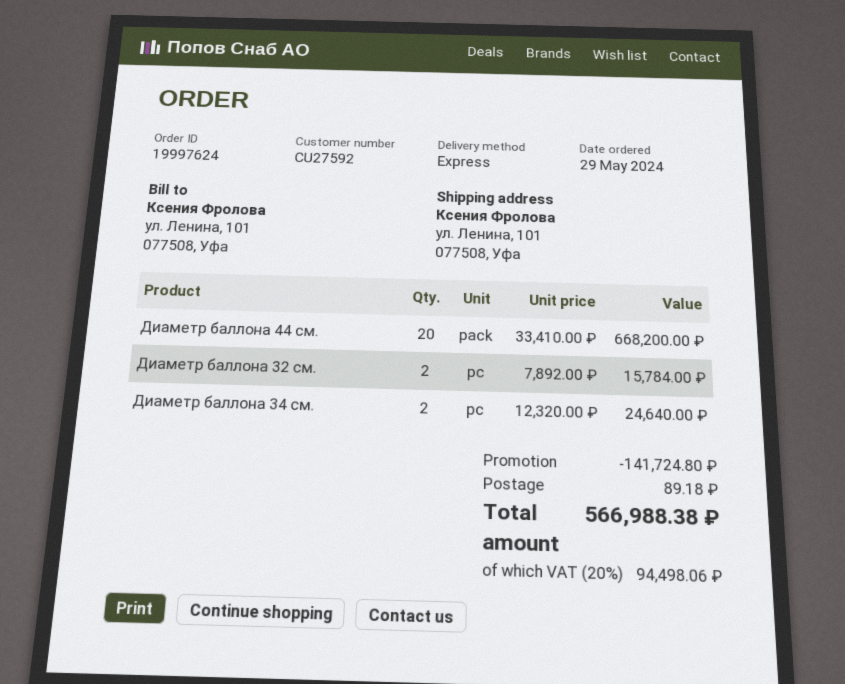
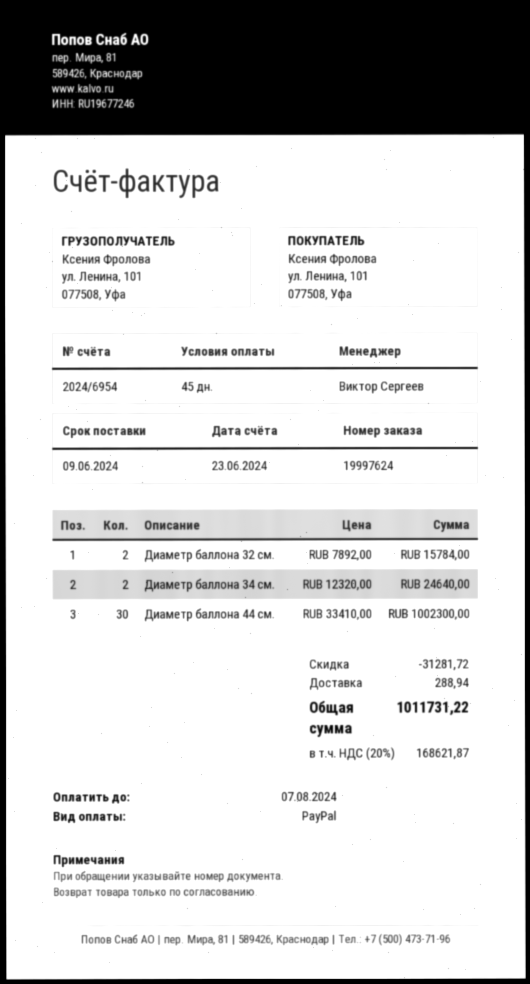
Диаметр баллона 44 см.: 20 x 33410.00 = 668200.00 -> 30 x 33410.00 = 1002300.00
discount: 141724.80 -> 31281.72
shipping: 89.18 -> 288.94
tax: 20% = 94498.06 -> 20% = 168621.87
total: 566988.38 -> 1011731.22

